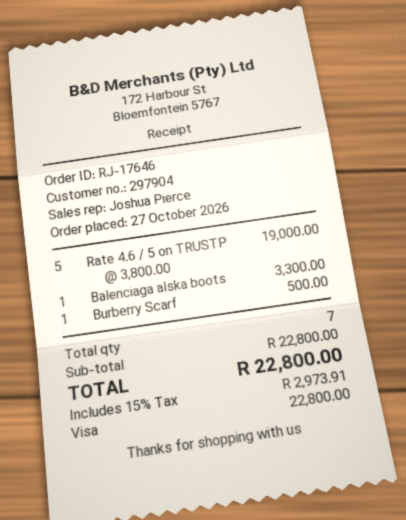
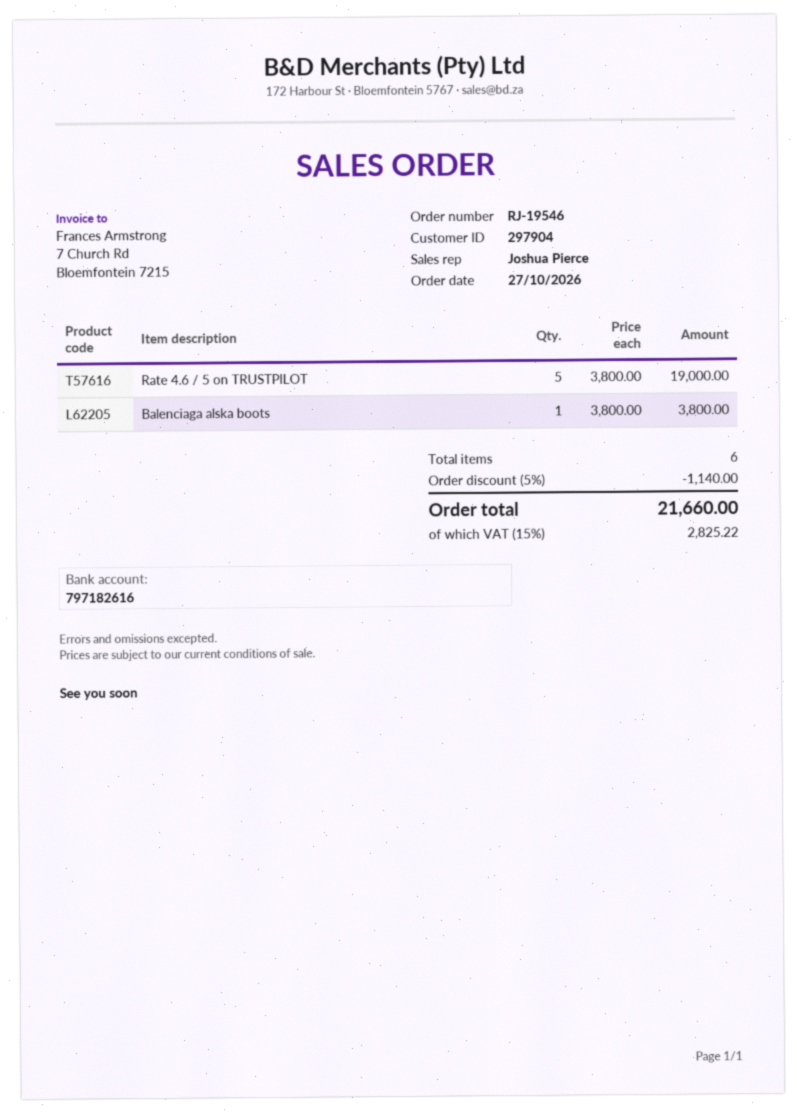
order number: RJ-17646 -> RJ-19546
Balenciaga alska boots: 1 x 3300.00 = 3300.00 -> 1 x 3800.00 = 3800.00
Burberry Scarf: 1 x 500.00 = 500.00 -> none
total quantity: 7 -> 6
discount: none -> 5% = 1140.00
tax: 15% = 2973.91 -> 15% = 2825.22
total: 22800.00 -> 21660.00

